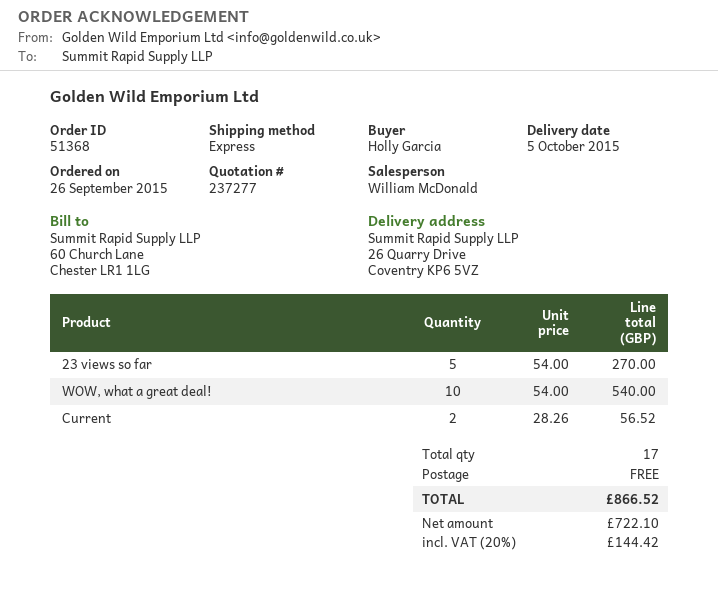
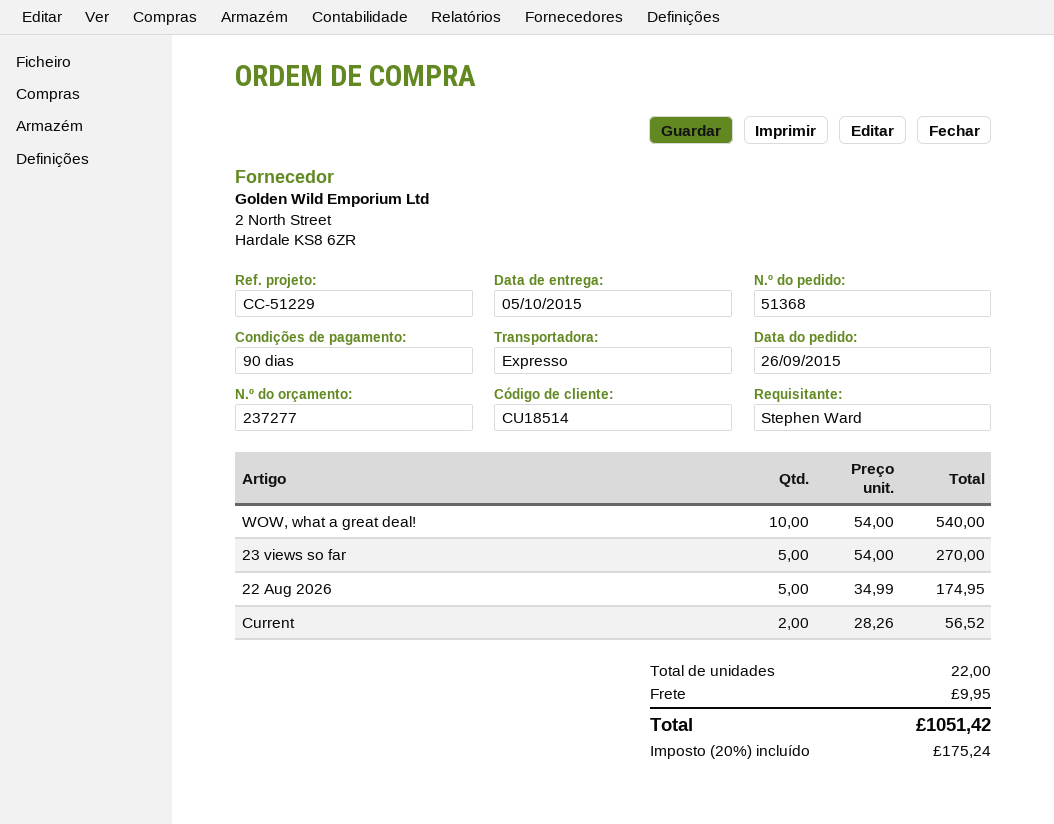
ordered by: Holly Garcia -> Stephen Ward
22 Aug 2026: none -> 5 x 34.99 = 174.95
total quantity: 17 -> 22
shipping: 0.00 -> 9.95
tax: 20% = 144.42 -> 20% = 175.24
total: 866.52 -> 1051.42

